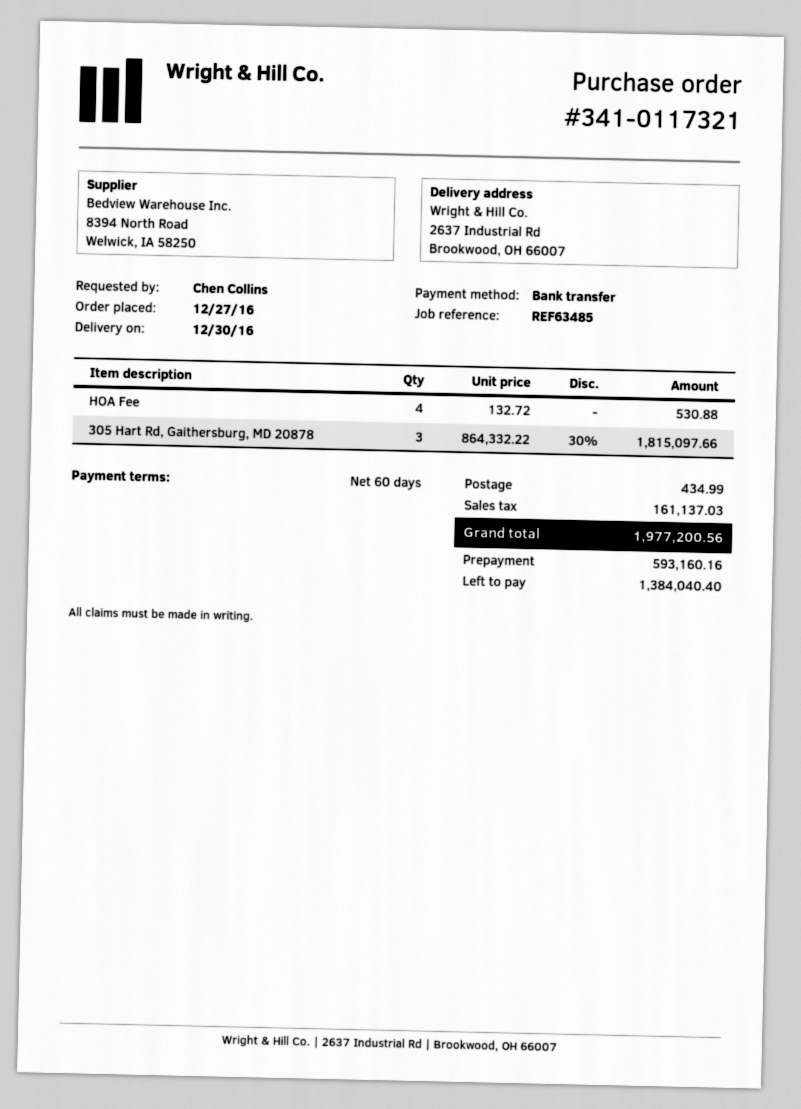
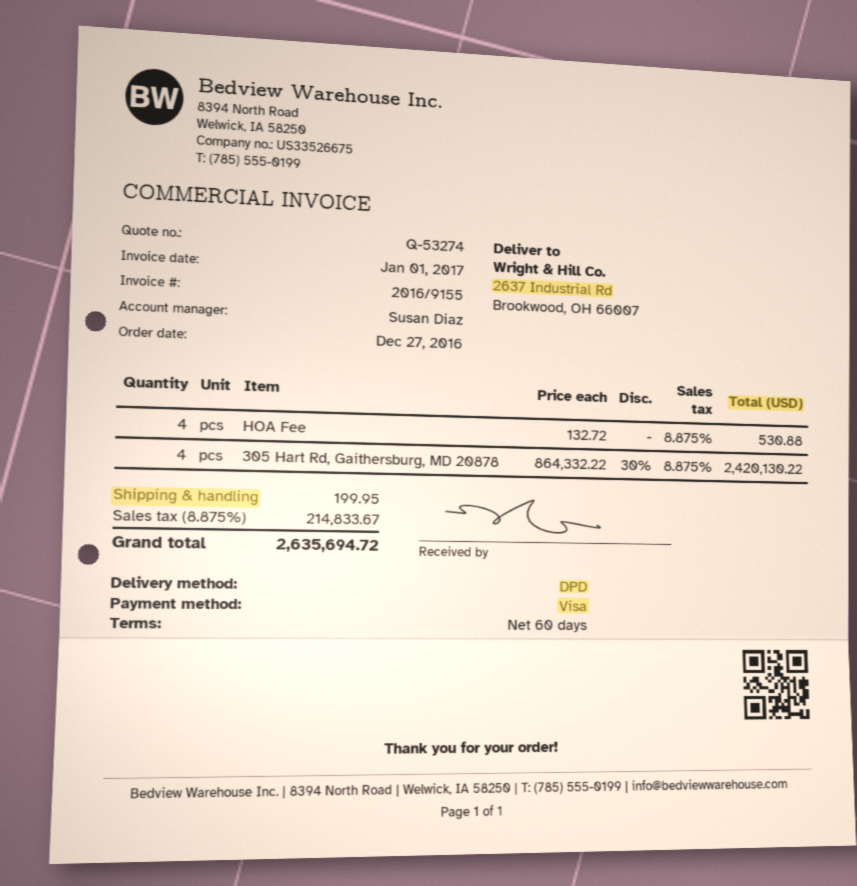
payment method: bank transfer -> Visa
305 Hart Rd, Gaithersburg, MD 20878: 3 x 864332.22 - 30% = 1815097.66 -> 4 x 864332.22 - 30% = 2420130.22
shipping: 434.99 -> 199.95
tax: 161137.03 -> 214833.67
total: 1977200.56 -> 2635694.72

